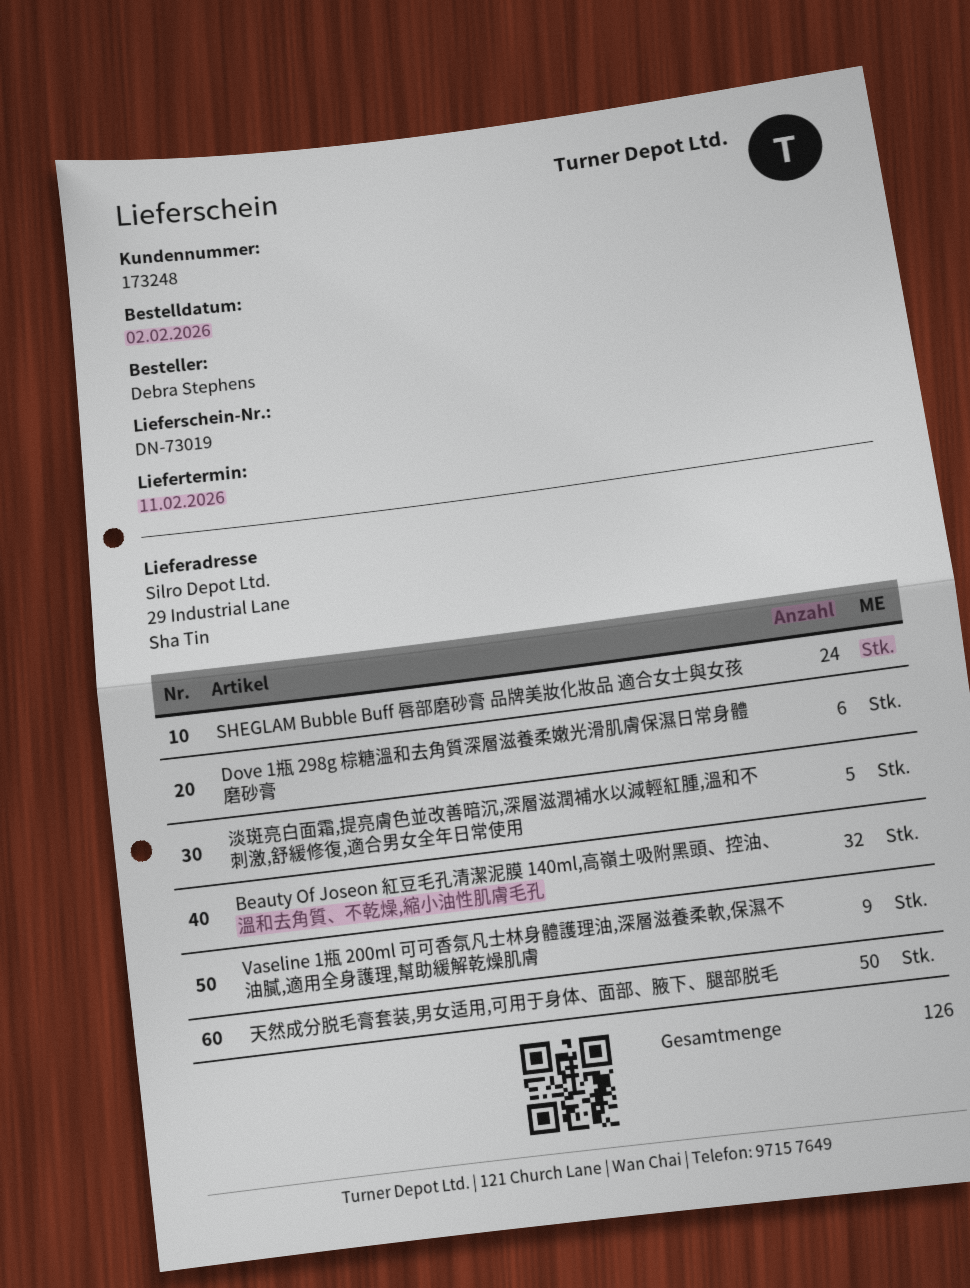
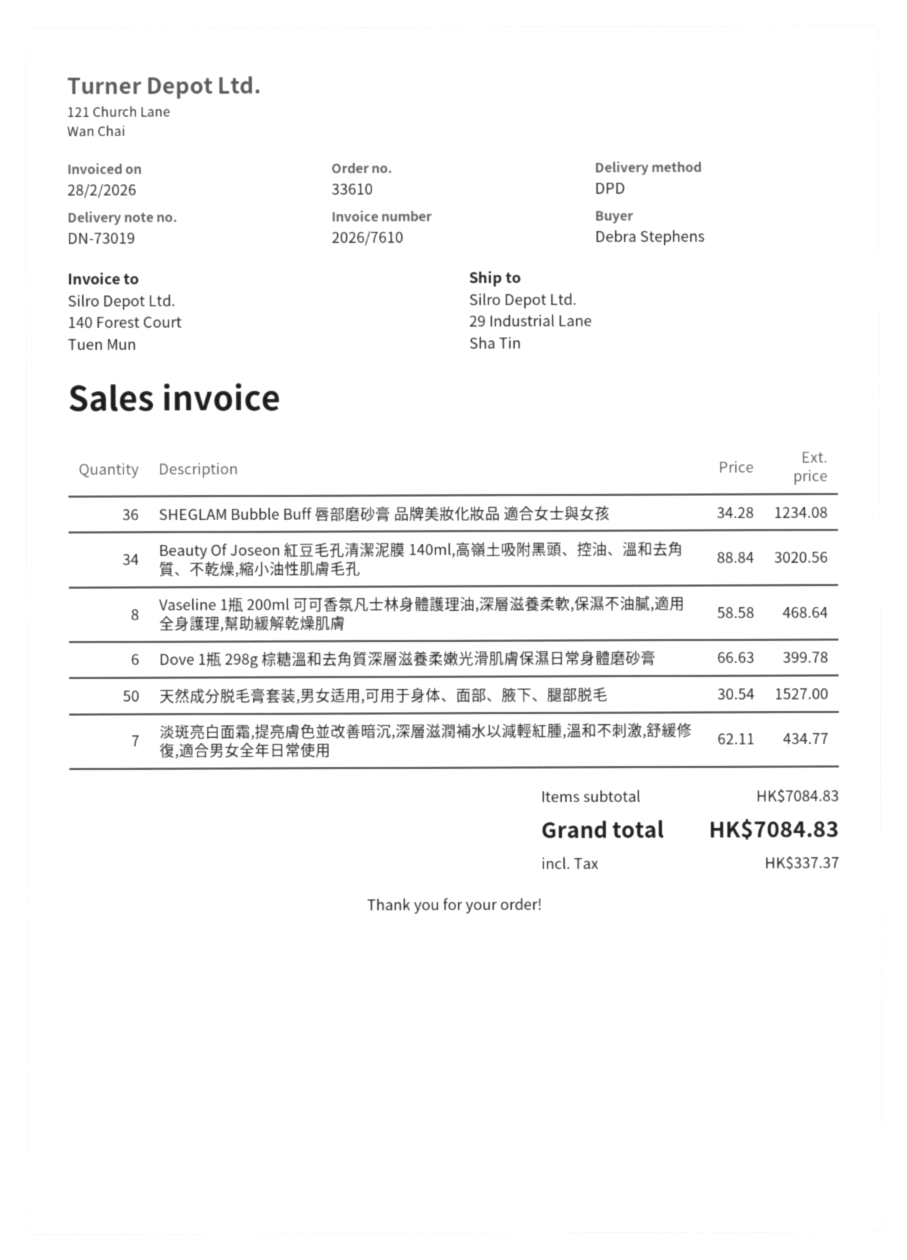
SHEGLAM Bubble Buff 唇部磨砂膏 品牌美妝化妝品 適合女士與女孩: 24 -> 36
淡斑亮白面霜,提亮膚色並改善暗沉,深層滋潤補水以減輕紅腫,溫和不刺激,舒緩修復,適合男女全年日常使用: 5 -> 7
Beauty Of Joseon 紅豆毛孔清潔泥膜 140ml,高嶺土吸附黑頭、控油、溫和去角質、不乾燥,縮小油性肌膚毛孔: 32 -> 34
Vaseline 1瓶 200ml 可可香氛凡士林身體護理油,深層滋養柔軟,保濕不油膩,適用全身護理,幫助緩解乾燥肌膚: 9 -> 8

